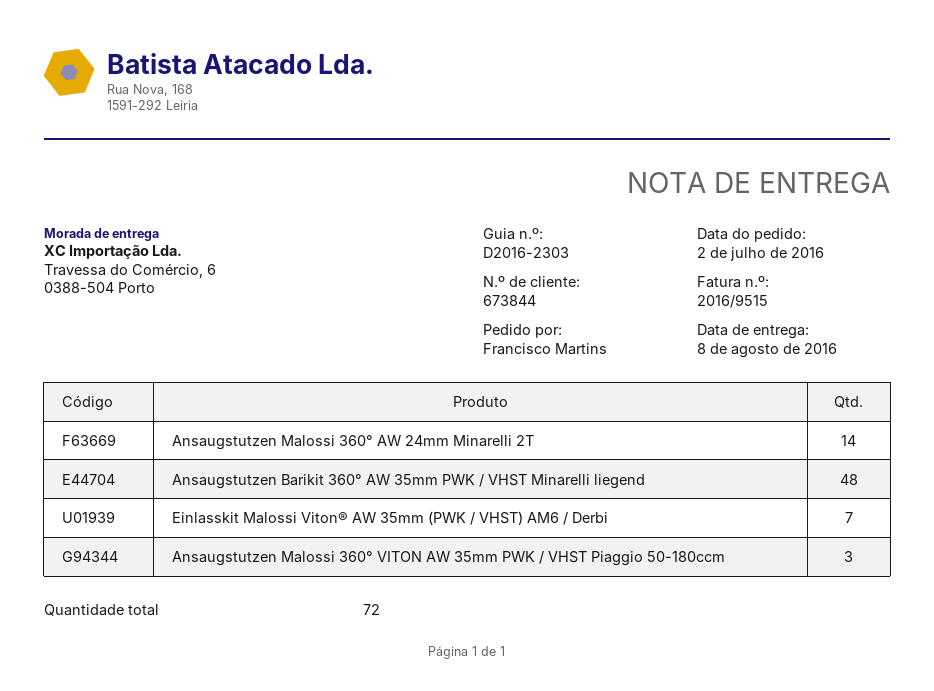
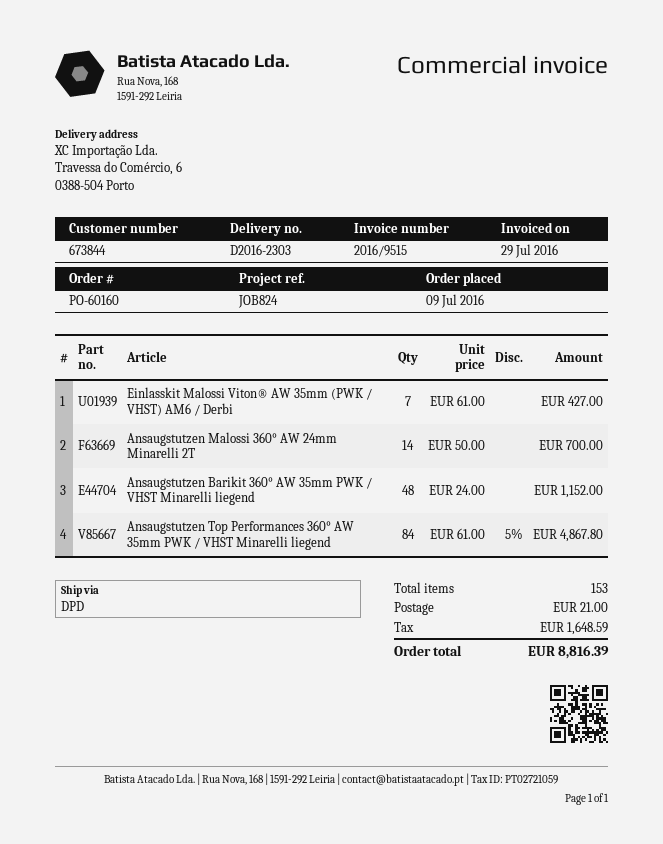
order date: 2016-07-02 -> 2016-07-09
Ansaugstutzen Malossi 360° VITON AW 35mm PWK / VHST Piaggio 50-180ccm: 3 -> none
Ansaugstutzen Top Performances 360° AW 35mm PWK / VHST Minarelli liegend: none -> 84
total quantity: 72 -> 153

